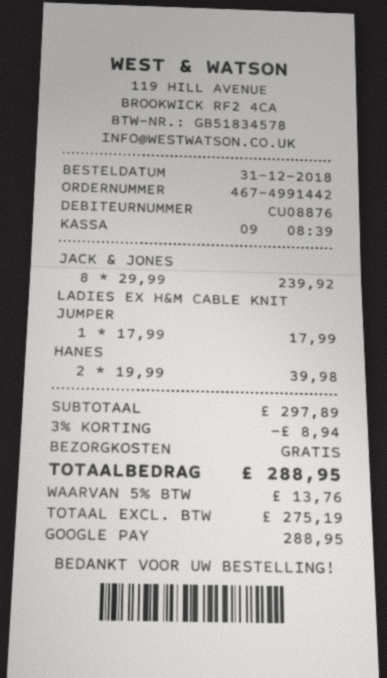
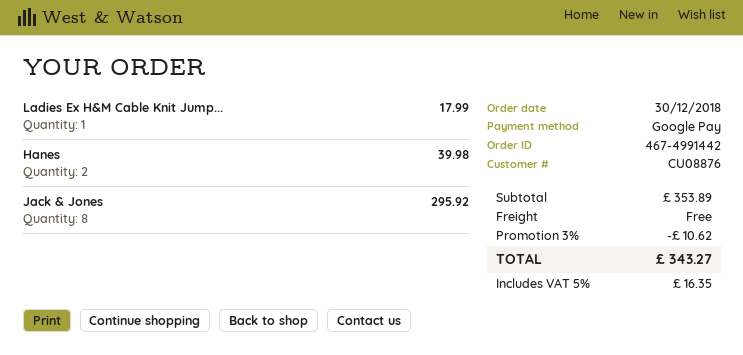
order date: 2018-12-31 -> 2018-12-30
JACK & JONES: 8 for 239.92 -> 8 for 295.92
subtotal: 297.89 -> 353.89
discount: 3% = 8.94 -> 3% = 10.62
tax: 5% = 13.76 -> 5% = 16.35
total: 288.95 -> 343.27

